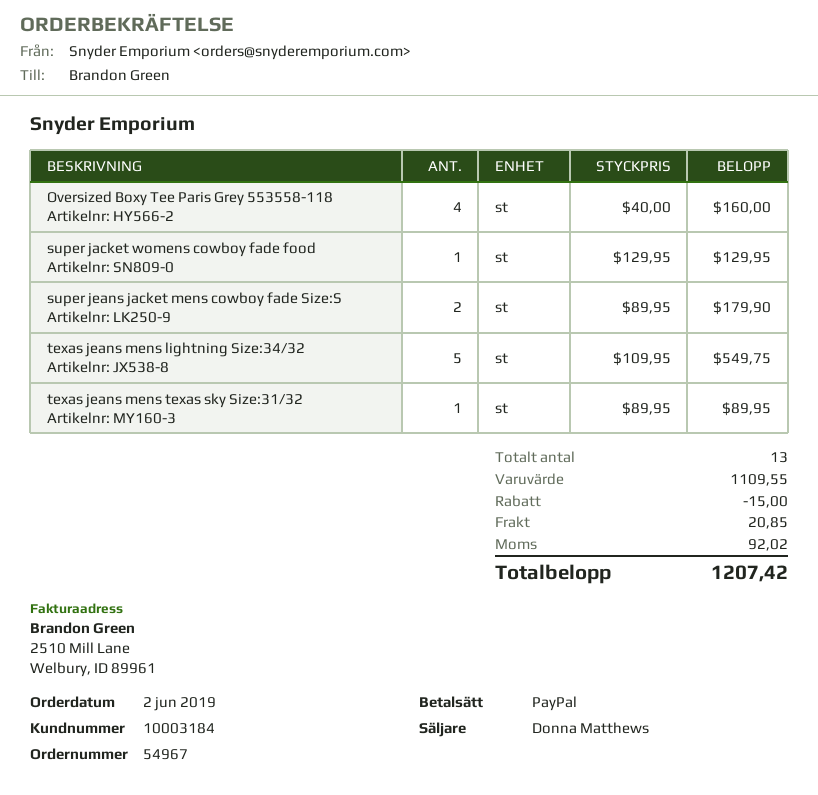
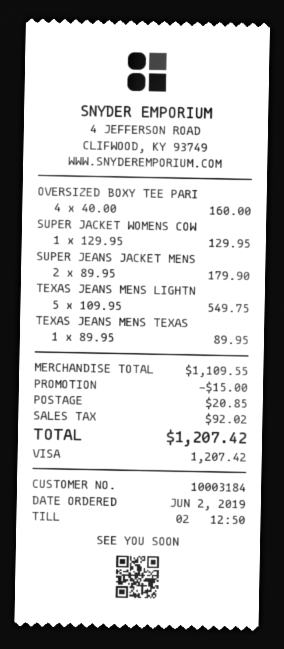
payment method: PayPal -> Visa

